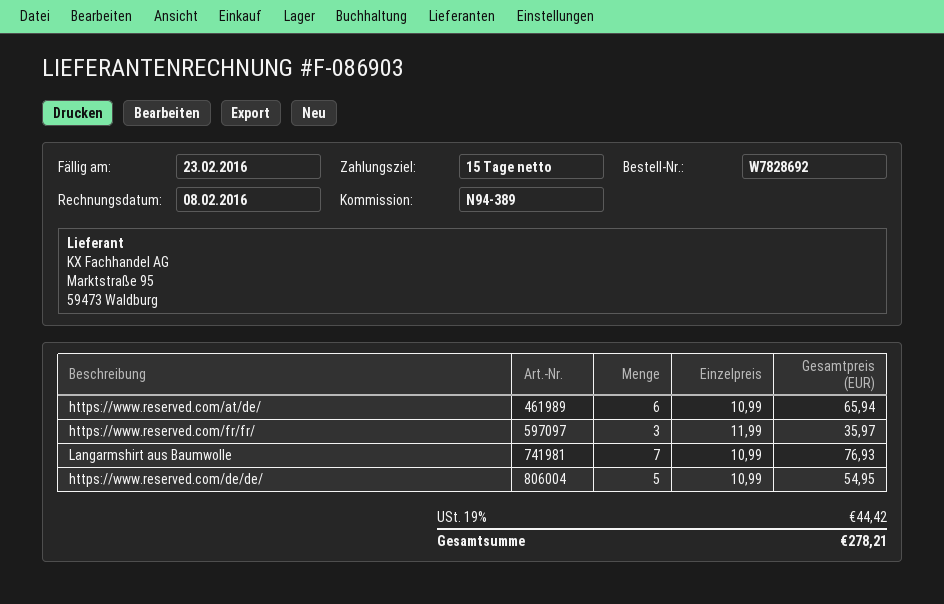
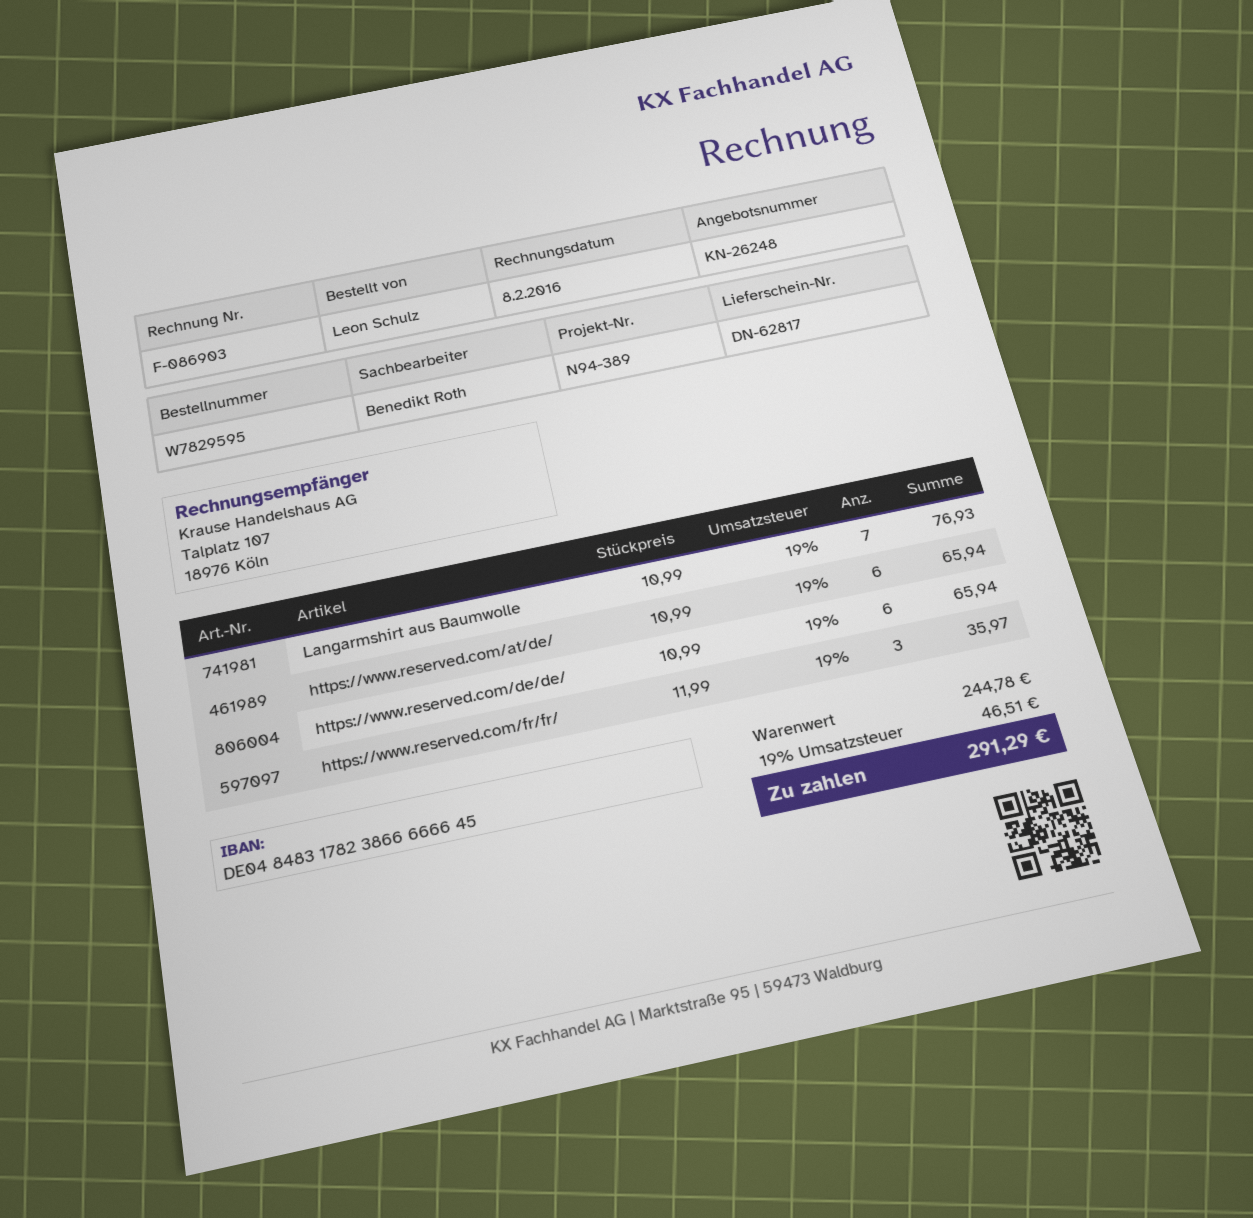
order number: W7828692 -> W7829595
https://www.reserved.com/de/de/: 5 x 10.99 = 54.95 -> 6 x 10.99 = 65.94
tax: 19% = 44.42 -> 19% = 46.51
total: 278.21 -> 291.29

